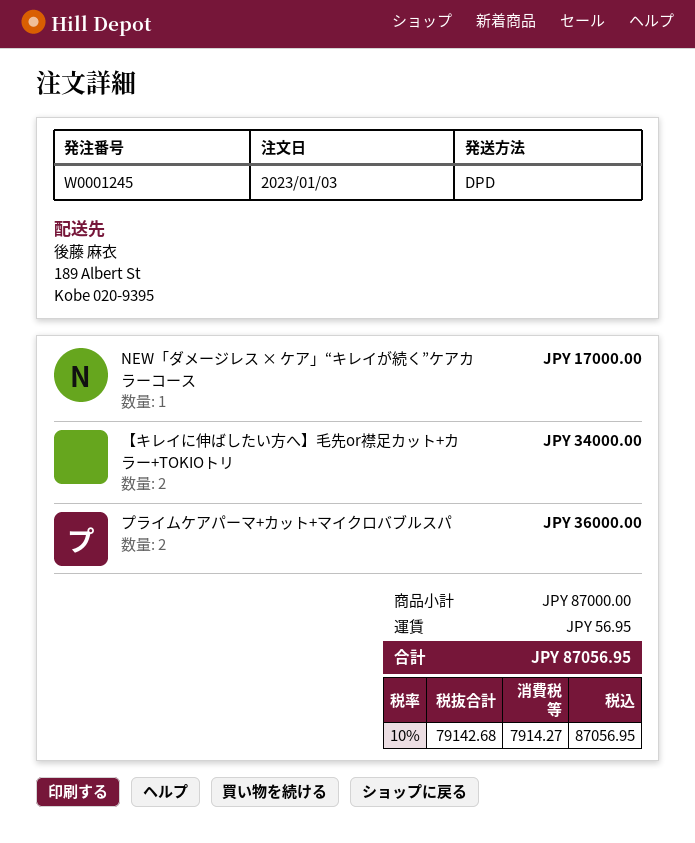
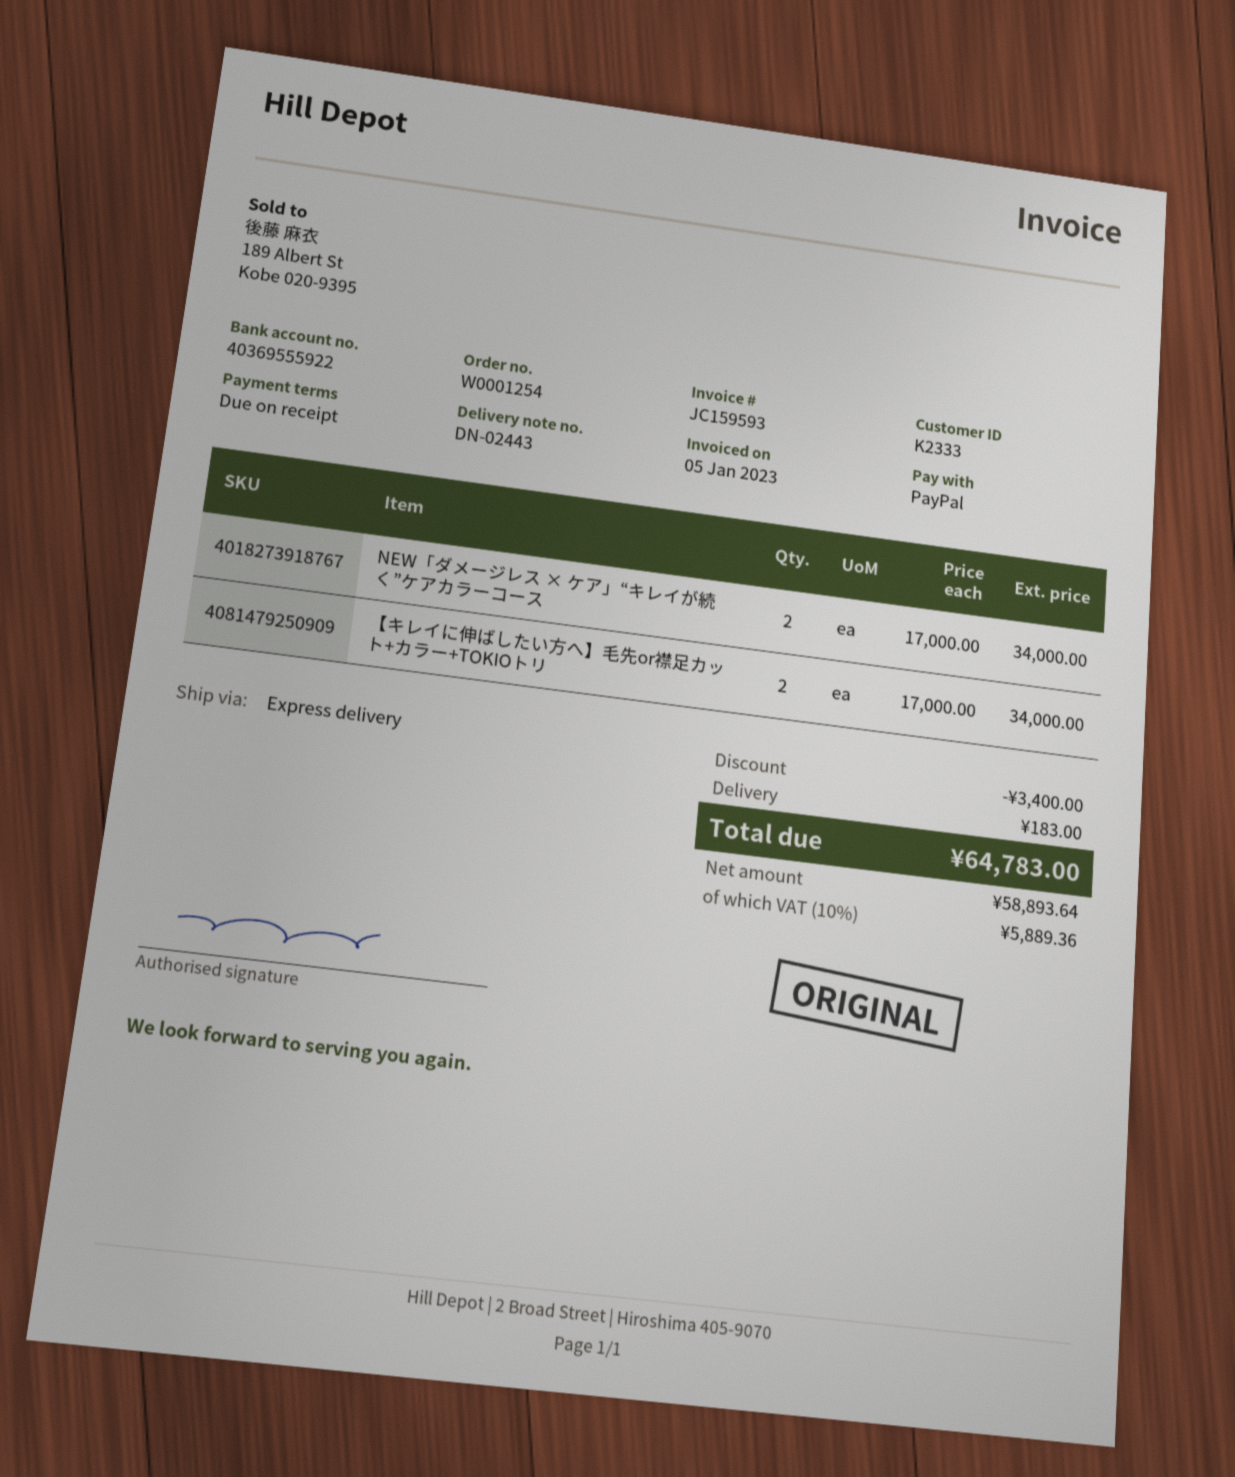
order number: W0001245 -> W0001254
shipping method: DPD -> express
NEW「ダメージレス × ケア」“キレイが続く”ケアカラーコース: 1 for 17000.00 -> 2 for 34000.00
プライムケアパーマ+カット+マイクロバブルスパ: 2 for 36000.00 -> none
discount: none -> 3400.00
shipping: 56.95 -> 183.00
net: 79142.68 -> 58893.64
tax: 10% = 7914.27 -> 10% = 5889.36
total: 87056.95 -> 64783.00

